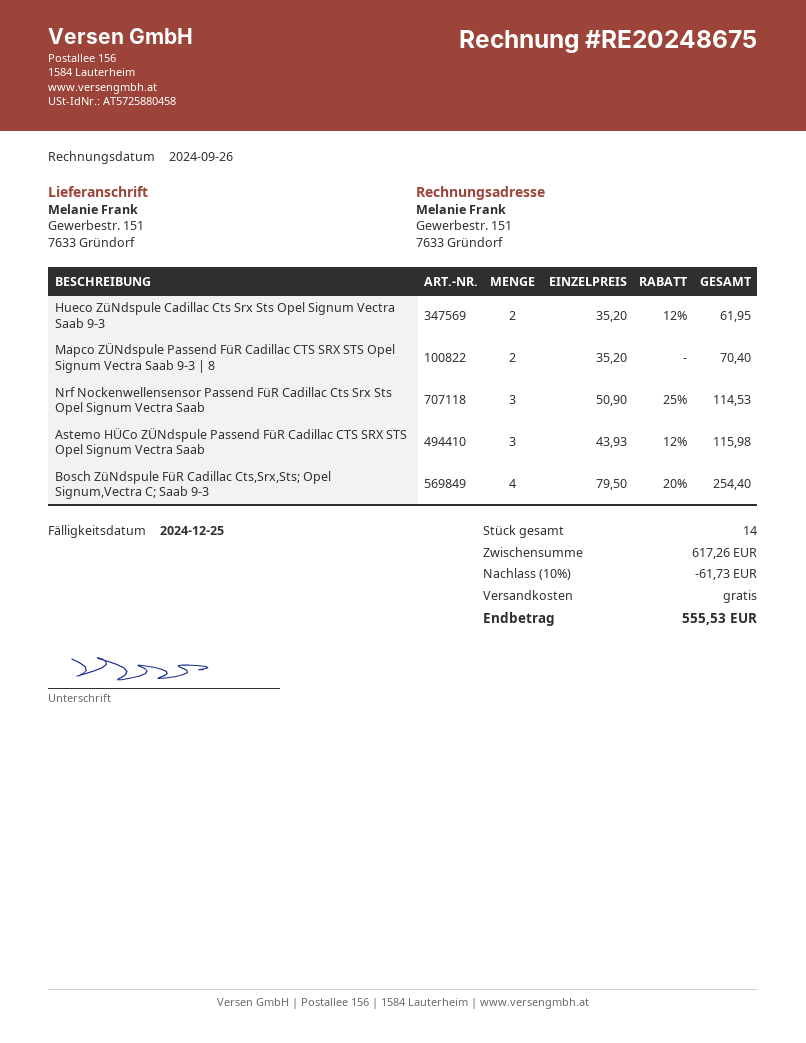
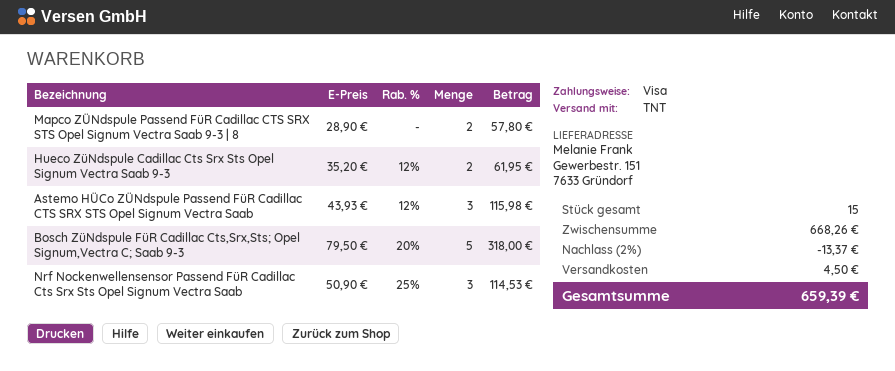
Mapco ZÜNdspule Passend FüR Cadillac CTS SRX STS Opel Signum Vectra Saab 9-3 | 8: 2 x 35.20 = 70.40 -> 2 x 28.90 = 57.80
Bosch ZüNdspule FüR Cadillac Cts,Srx,Sts; Opel Signum,Vectra C; Saab 9-3: 4 x 79.50 - 20% = 254.40 -> 5 x 79.50 - 20% = 318.00
total quantity: 14 -> 15
subtotal: 617.26 -> 668.26
discount: 10% = 61.73 -> 2% = 13.37
shipping: 0.00 -> 4.50
total: 555.53 -> 659.39

